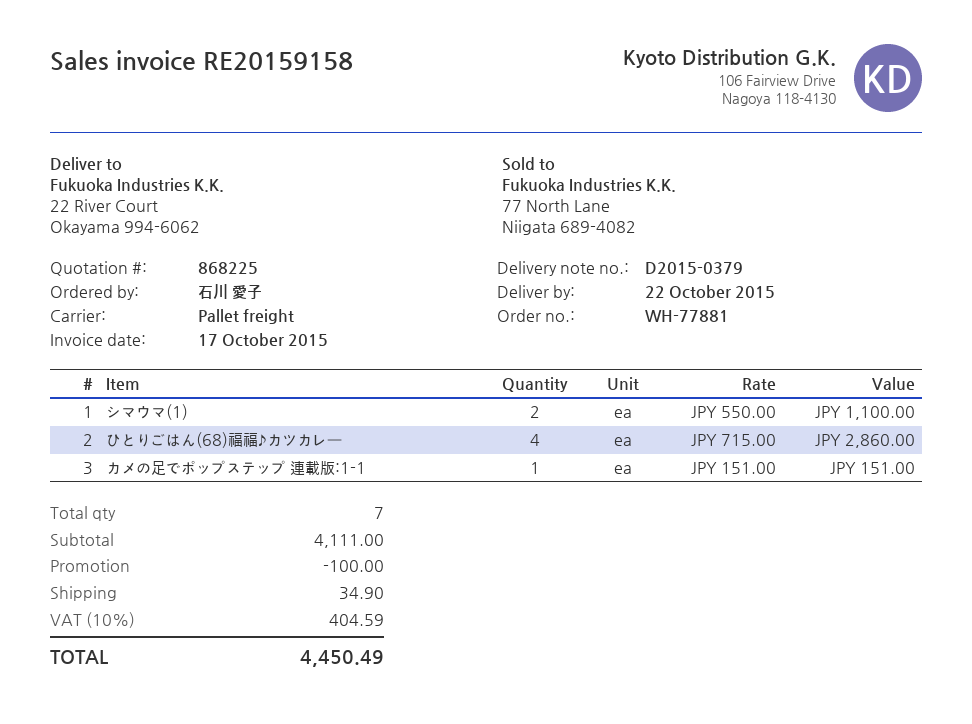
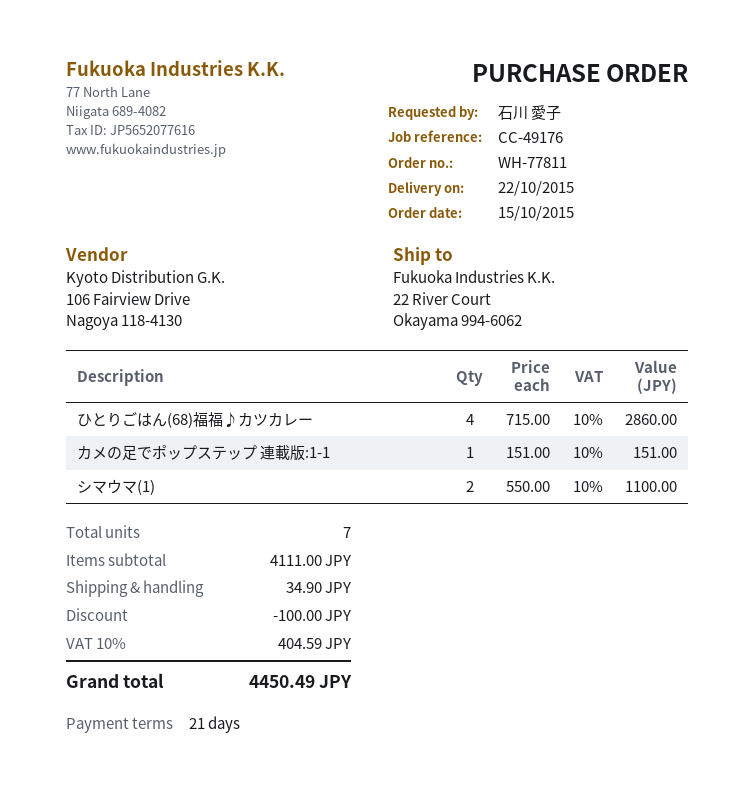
order number: WH-77881 -> WH-77811

